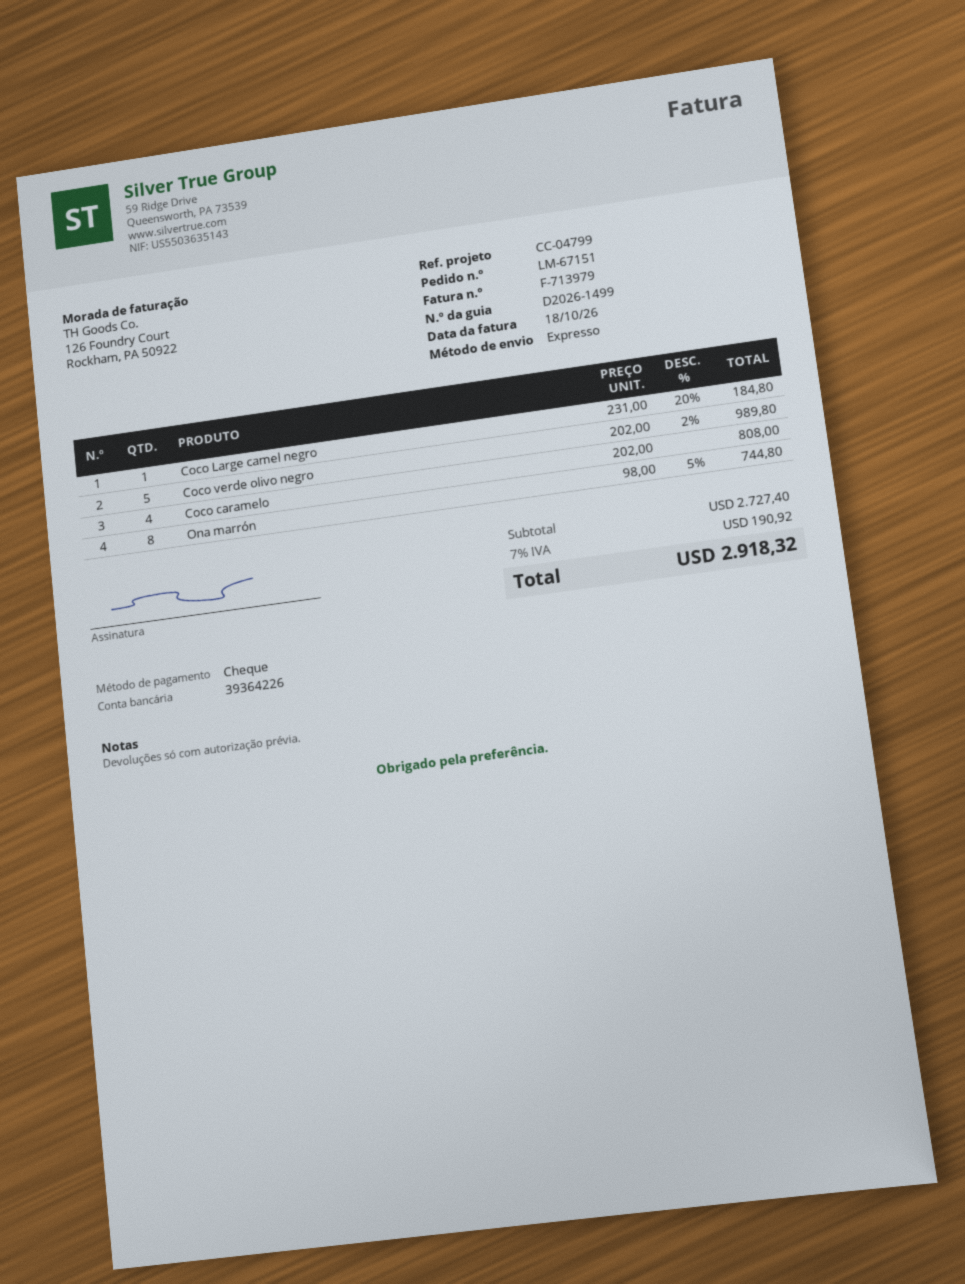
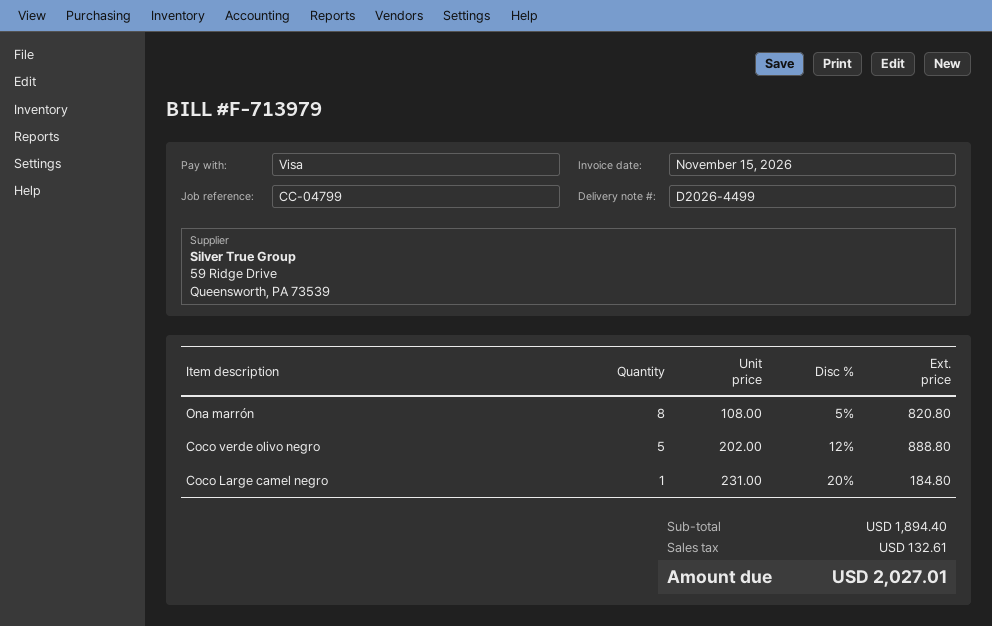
delivery note number: D2026-1499 -> D2026-4499
invoice date: 2026-10-18 -> 2026-11-15
payment method: cheque -> Visa
Coco verde olivo negro: 5 x 202.00 - 2% = 989.80 -> 5 x 202.00 - 12% = 888.80
Coco caramelo: 4 x 202.00 = 808.00 -> none
Ona marrón: 8 x 98.00 - 5% = 744.80 -> 8 x 108.00 - 5% = 820.80
subtotal: 2727.40 -> 1894.40
tax: 190.92 -> 132.61
total: 2918.32 -> 2027.01

